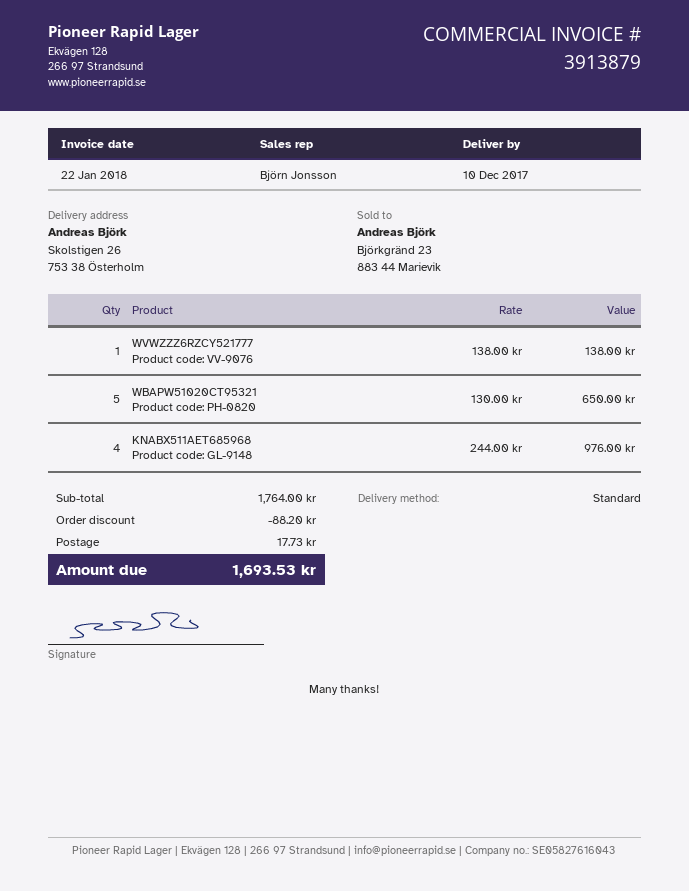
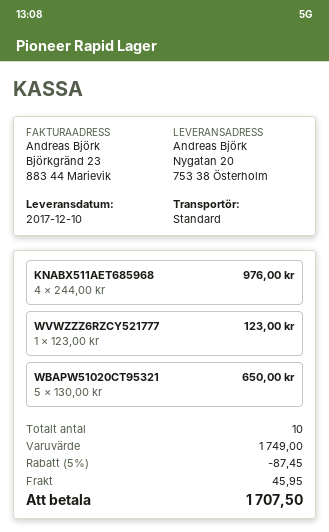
ship to: Skolstigen 26, 753 38 Österholm -> Nygatan 20, 753 38 Österholm
WVWZZZ6RZCY521777: 1 x 138.00 = 138.00 -> 1 x 123.00 = 123.00
subtotal: 1764.00 -> 1749.00
discount: 88.20 -> 87.45
shipping: 17.73 -> 45.95
total: 1693.53 -> 1707.50

